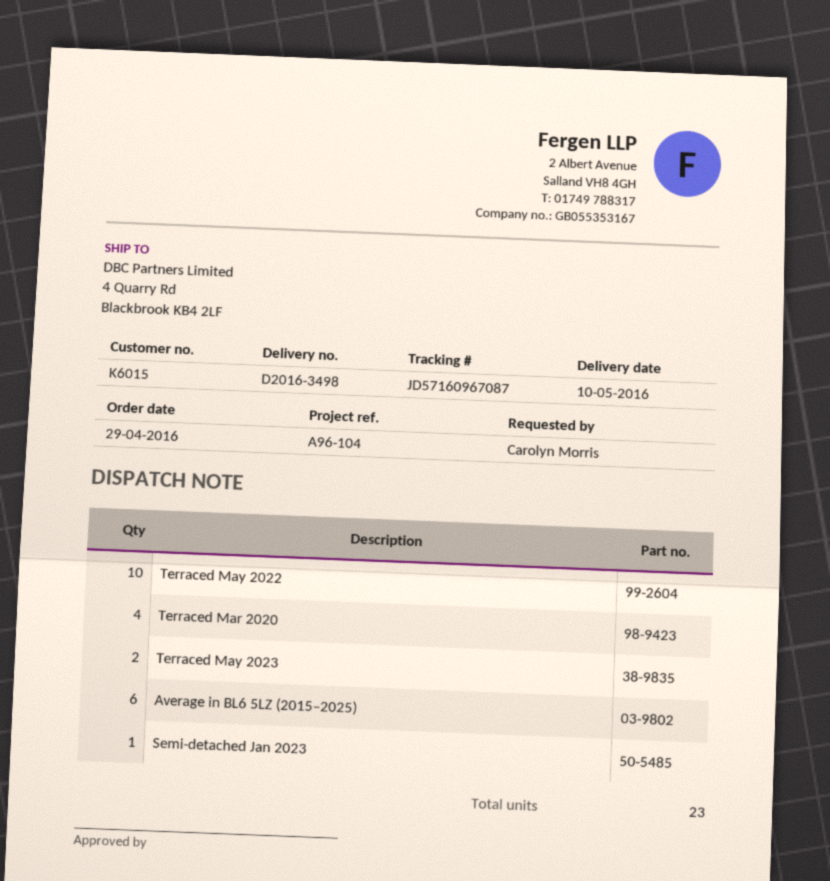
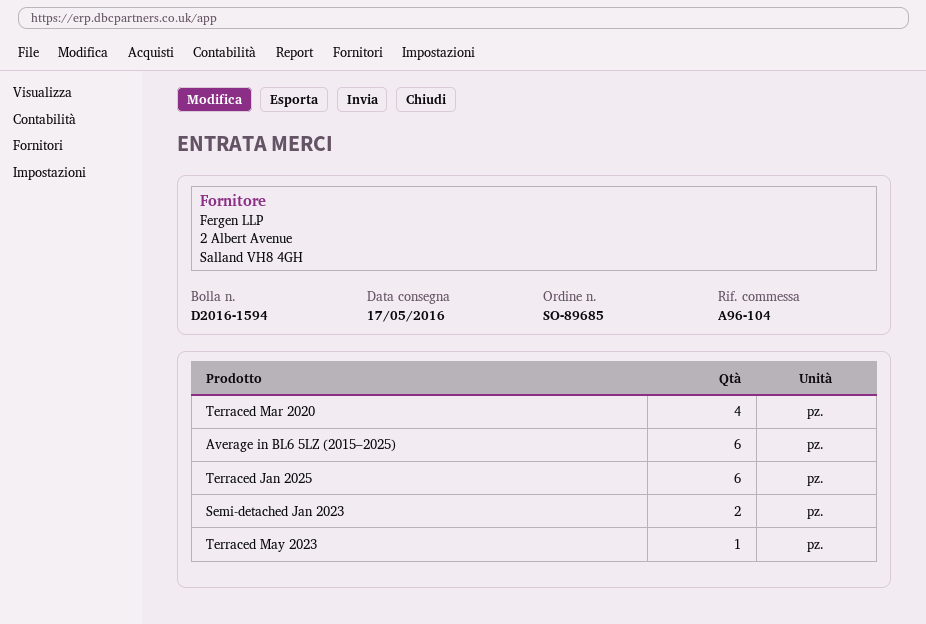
delivery note number: D2016-3498 -> D2016-1594
delivery date: 2016-05-10 -> 2016-05-17
Terraced May 2022: 10 -> none
Terraced May 2023: 2 -> 1
Semi-detached Jan 2023: 1 -> 2
Terraced Jan 2025: none -> 6

